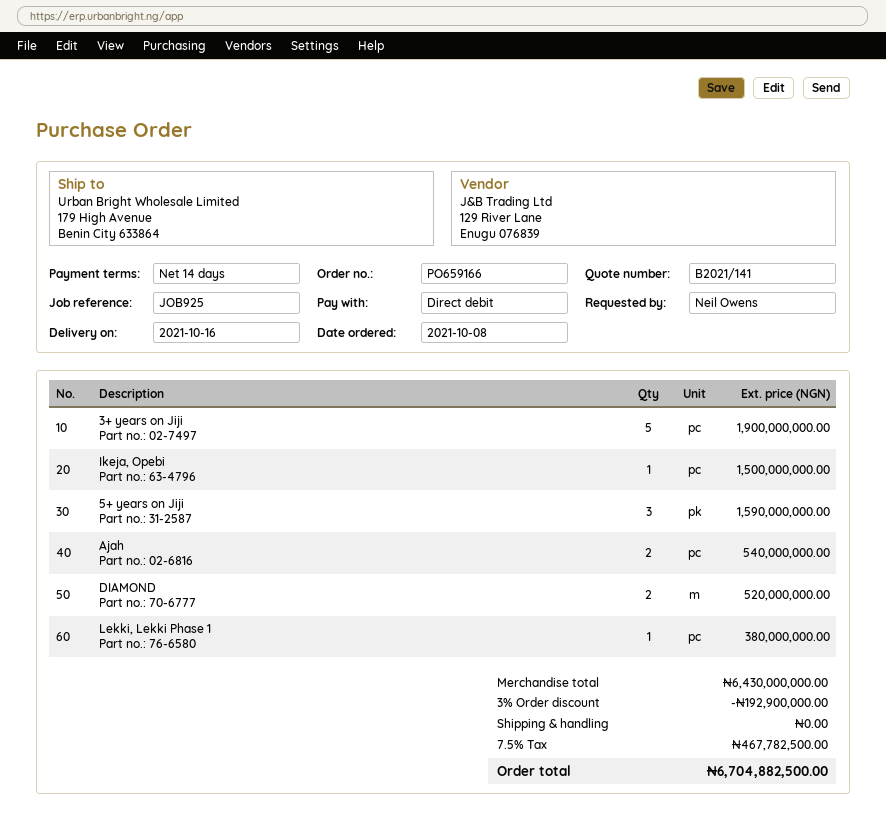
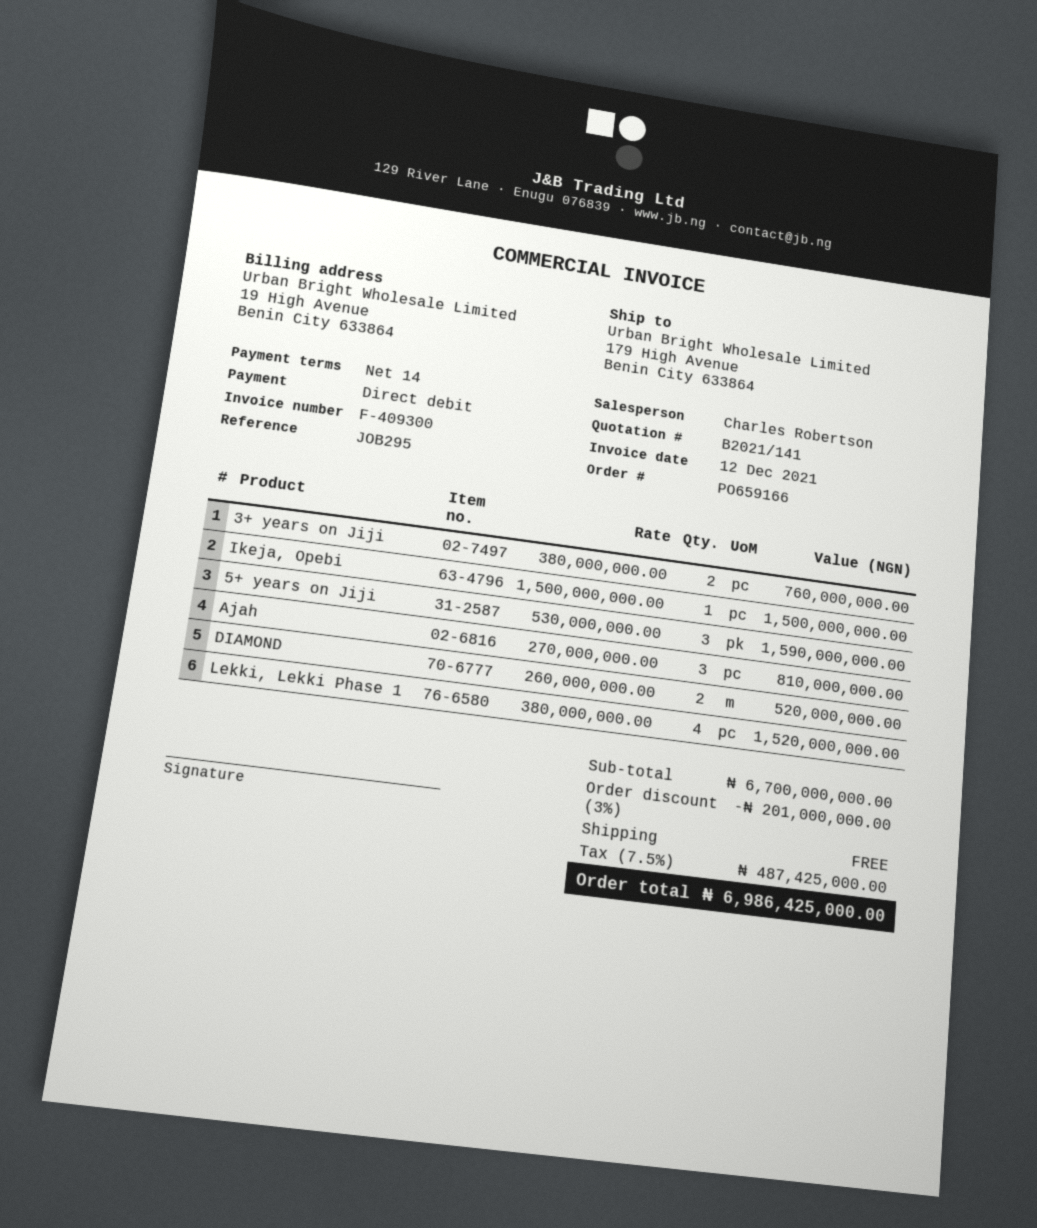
reference: JOB925 -> JOB295
3+ years on Jiji: 5 for 1900000000.00 -> 2 for 760000000.00
Ajah: 2 for 540000000.00 -> 3 for 810000000.00
Lekki, Lekki Phase 1: 1 for 380000000.00 -> 4 for 1520000000.00
subtotal: 6430000000.00 -> 6700000000.00
discount: 3% = 192900000.00 -> 3% = 201000000.00
tax: 7.5% = 467782500.00 -> 7.5% = 487425000.00
total: 6704882500.00 -> 6986425000.00

